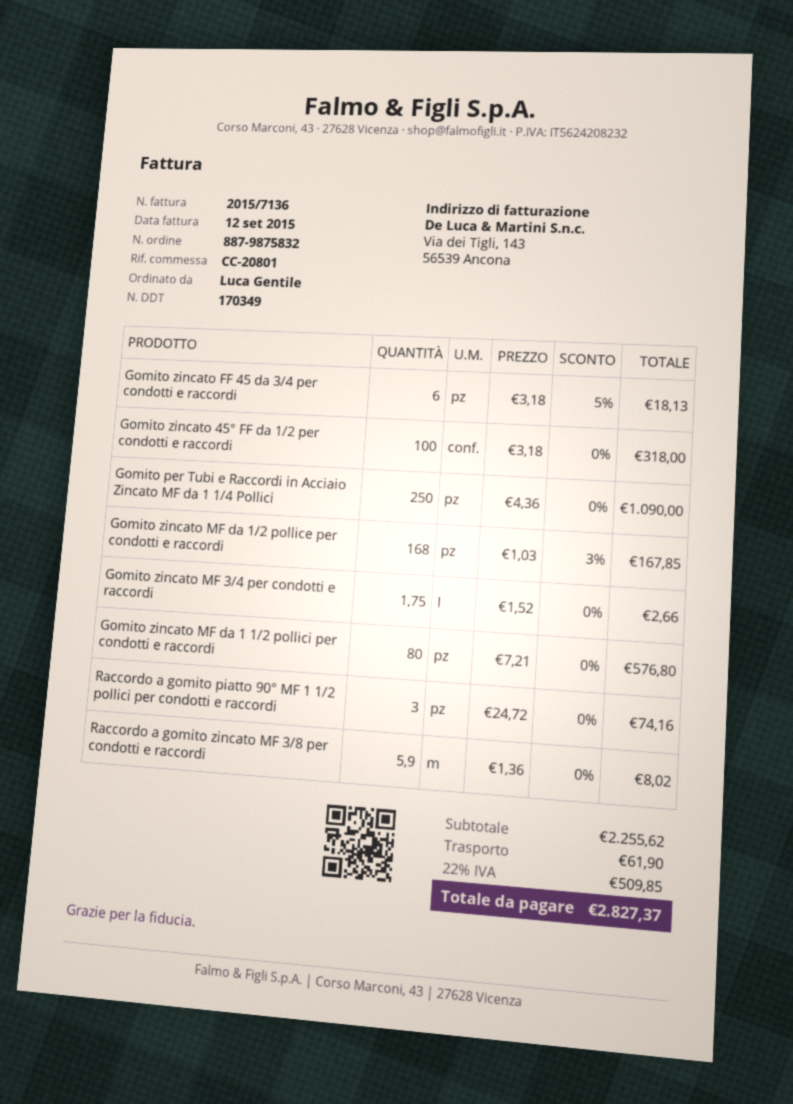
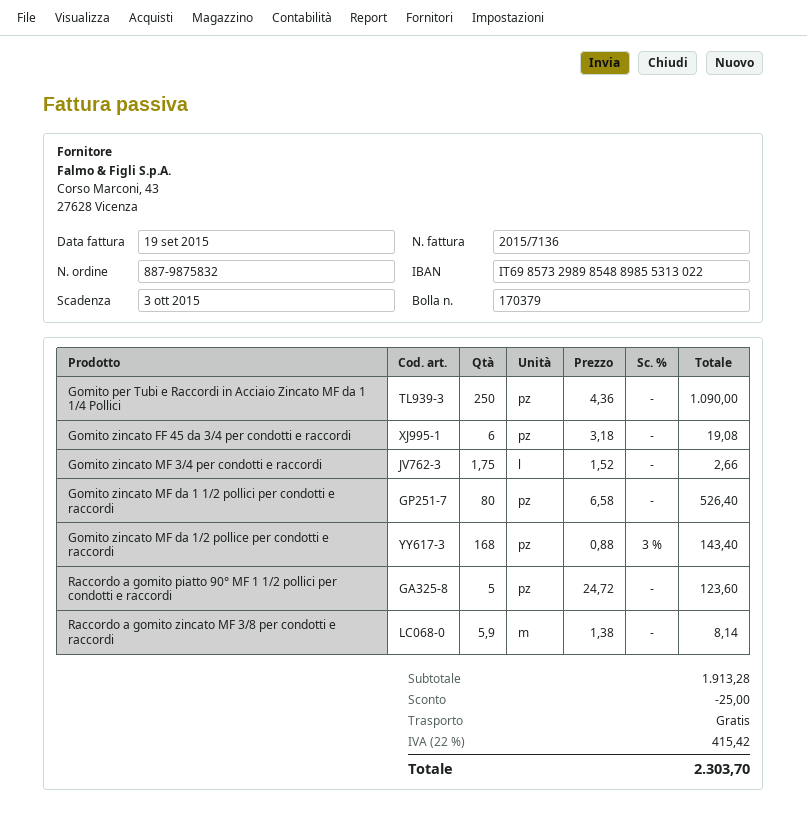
delivery note number: 170349 -> 170379
invoice date: 2015-09-12 -> 2015-09-19
Gomito zincato FF 45 da 3/4 per condotti e raccordi: 6 x 3.18 - 5% = 18.13 -> 6 x 3.18 = 19.08
Gomito zincato 45° FF da 1/2 per condotti e raccordi: 100 x 3.18 = 318.00 -> none
Gomito zincato MF da 1/2 pollice per condotti e raccordi: 168 x 1.03 - 3% = 167.85 -> 168 x 0.88 - 3% = 143.40
Gomito zincato MF da 1 1/2 pollici per condotti e raccordi: 80 x 7.21 = 576.80 -> 80 x 6.58 = 526.40
Raccordo a gomito piatto 90° MF 1 1/2 pollici per condotti e raccordi: 3 x 24.72 = 74.16 -> 5 x 24.72 = 123.60
Raccordo a gomito zincato MF 3/8 per condotti e raccordi: 5.9 x 1.36 = 8.02 -> 5.9 x 1.38 = 8.14
subtotal: 2255.62 -> 1913.28
discount: none -> 25.00
shipping: 61.90 -> 0.00
tax: 22% = 509.85 -> 22% = 415.42
total: 2827.37 -> 2303.70

